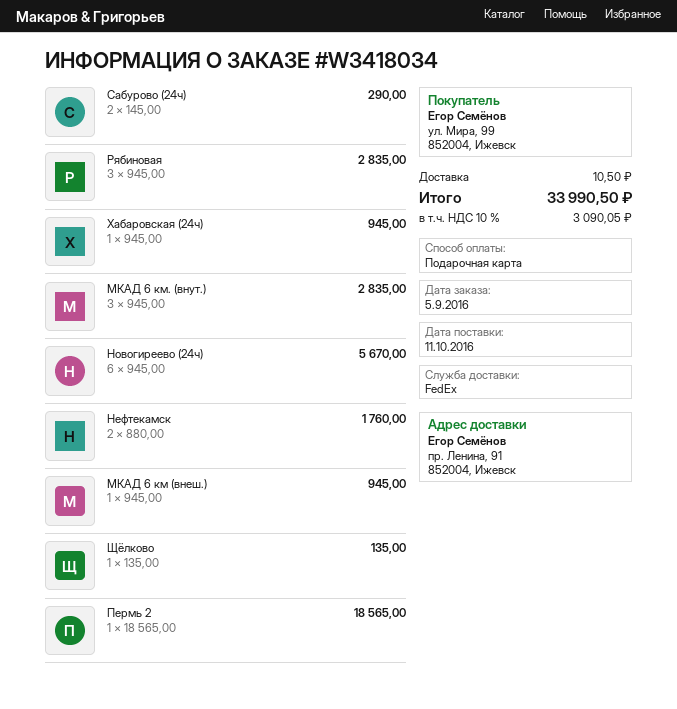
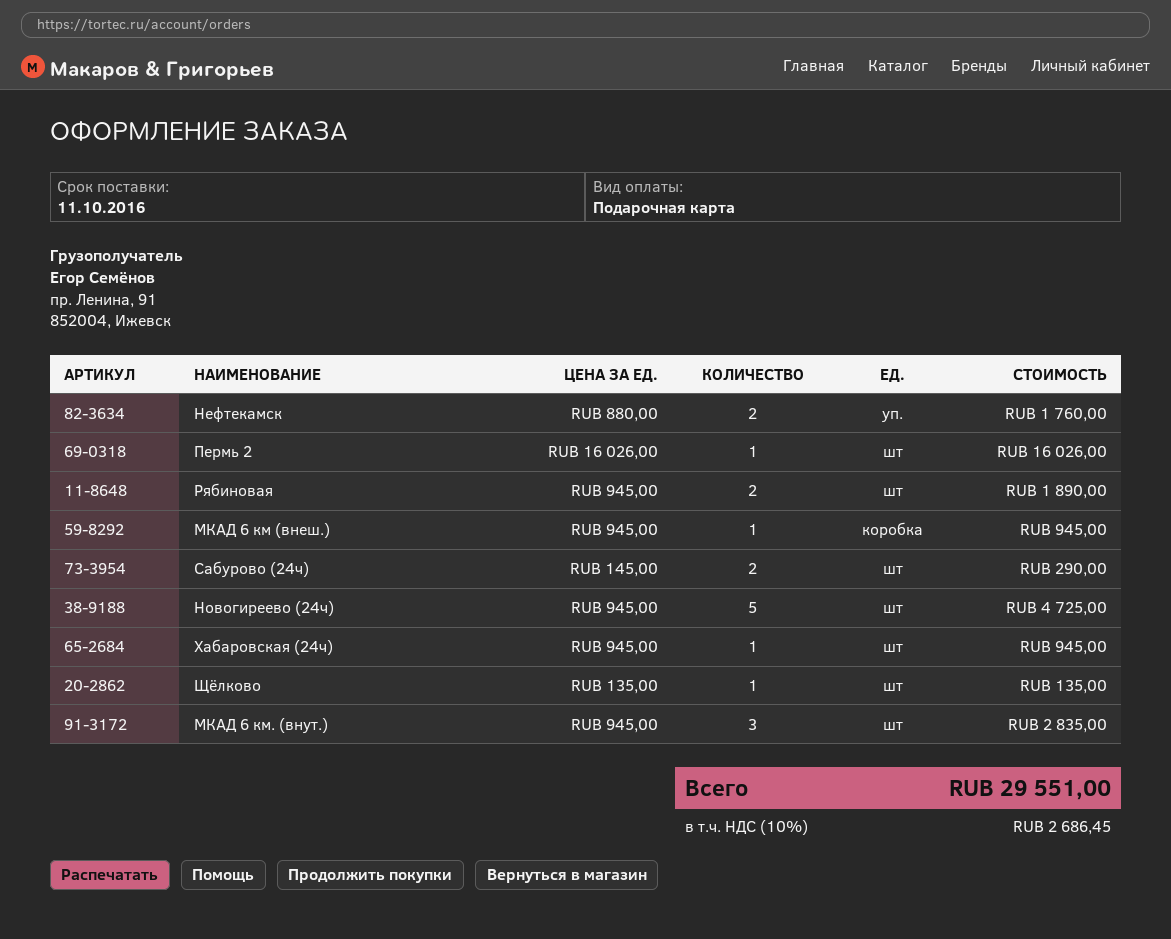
Рябиновая: 3 x 945.00 = 2835.00 -> 2 x 945.00 = 1890.00
Новогиреево (24ч): 6 x 945.00 = 5670.00 -> 5 x 945.00 = 4725.00
Пермь 2: 1 x 18565.00 = 18565.00 -> 1 x 16026.00 = 16026.00
shipping: 10.50 -> none
tax: 10% = 3090.05 -> 10% = 2686.45
total: 33990.50 -> 29551.00

